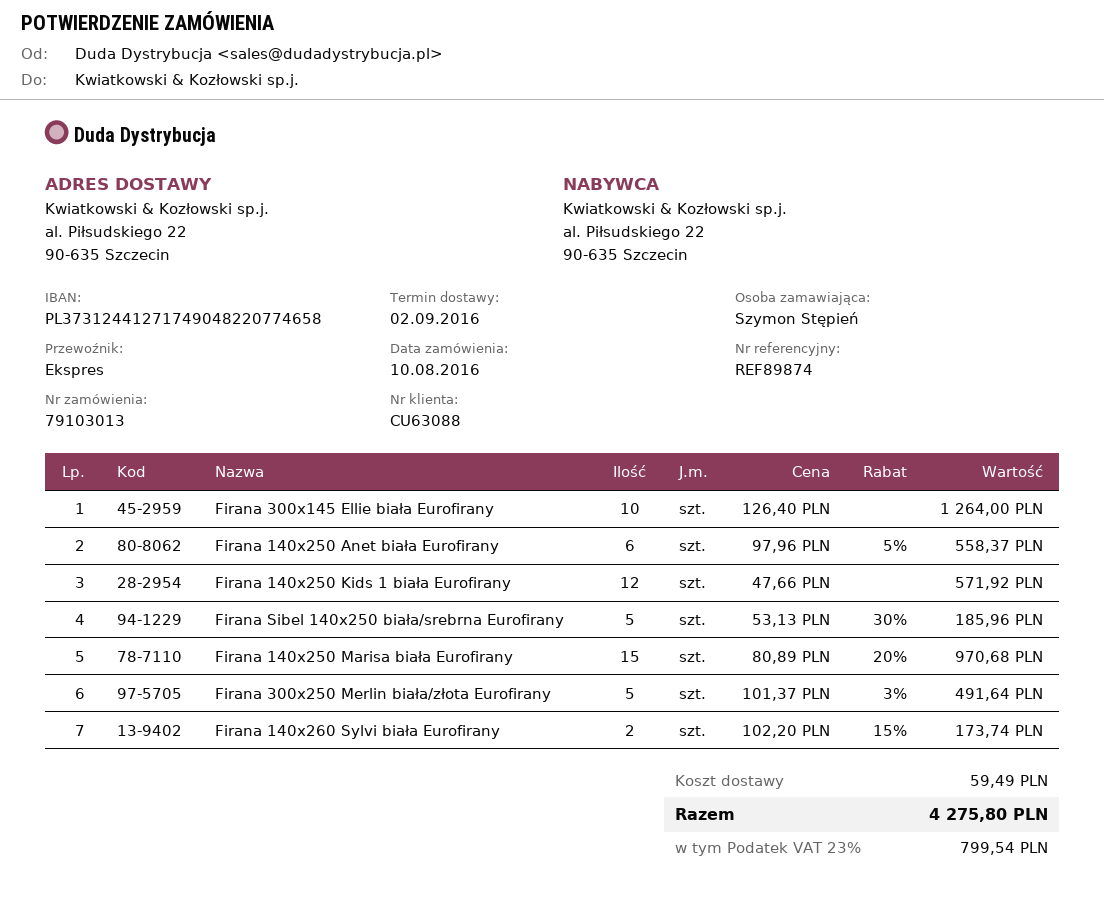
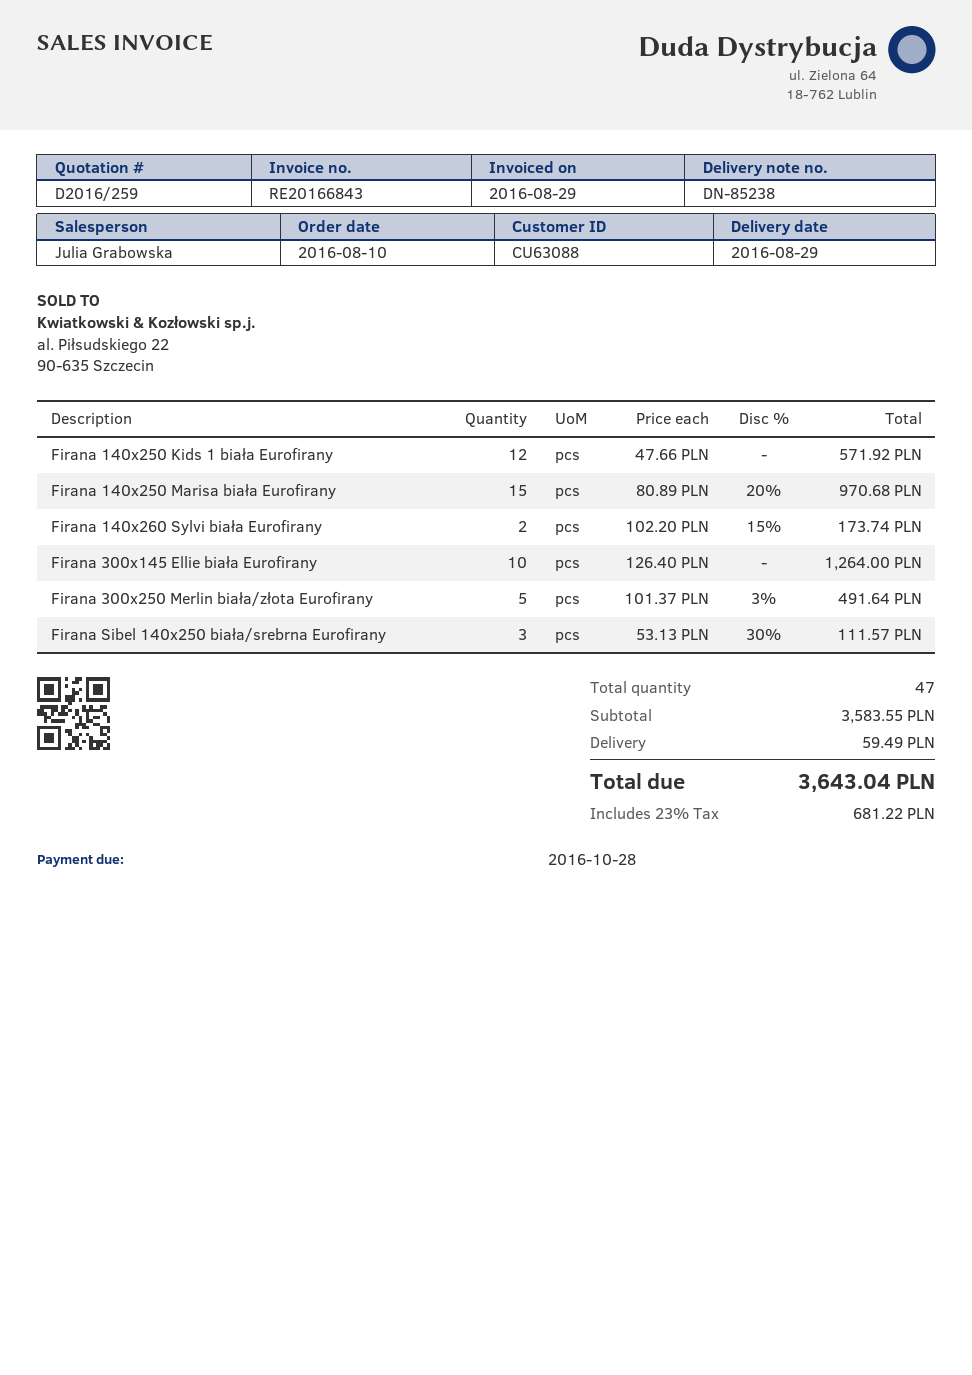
delivery date: 2016-09-02 -> 2016-08-29
Firana 140x250 Anet biała Eurofirany: 6 x 97.96 - 5% = 558.37 -> none
Firana Sibel 140x250 biała/srebrna Eurofirany: 5 x 53.13 - 30% = 185.96 -> 3 x 53.13 - 30% = 111.57
tax: 23% = 799.54 -> 23% = 681.22
total: 4275.80 -> 3643.04

